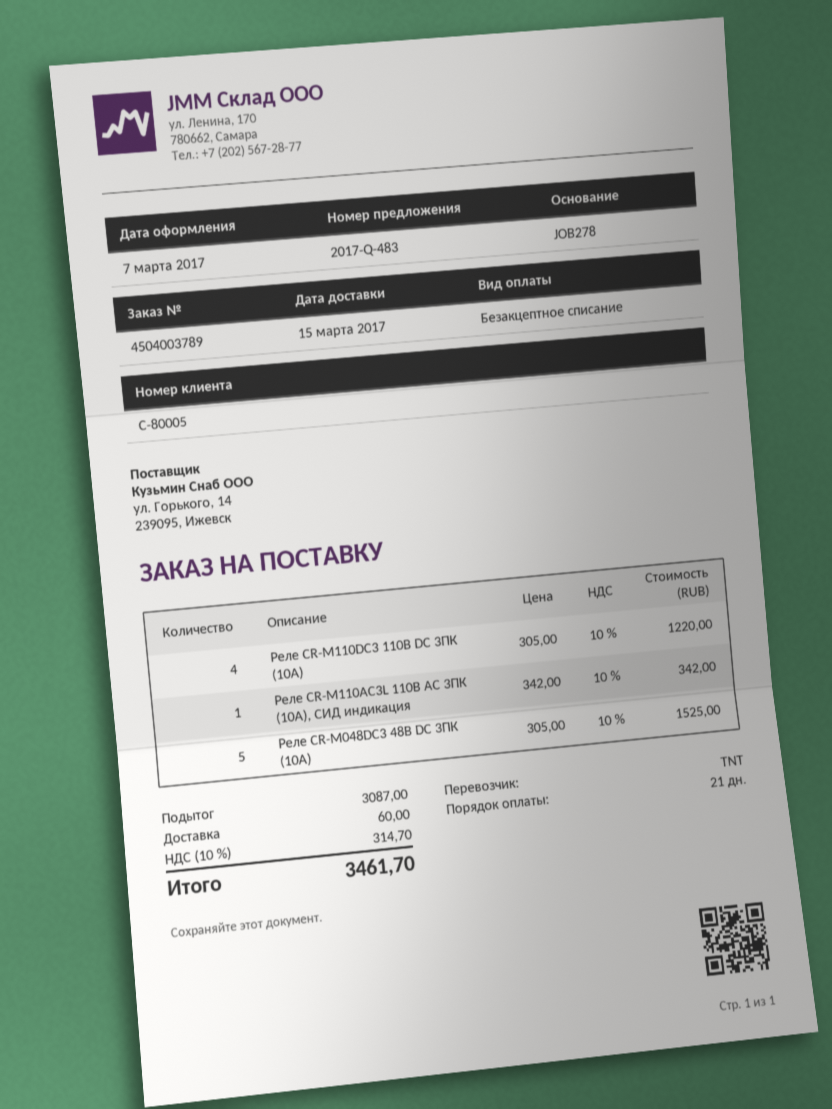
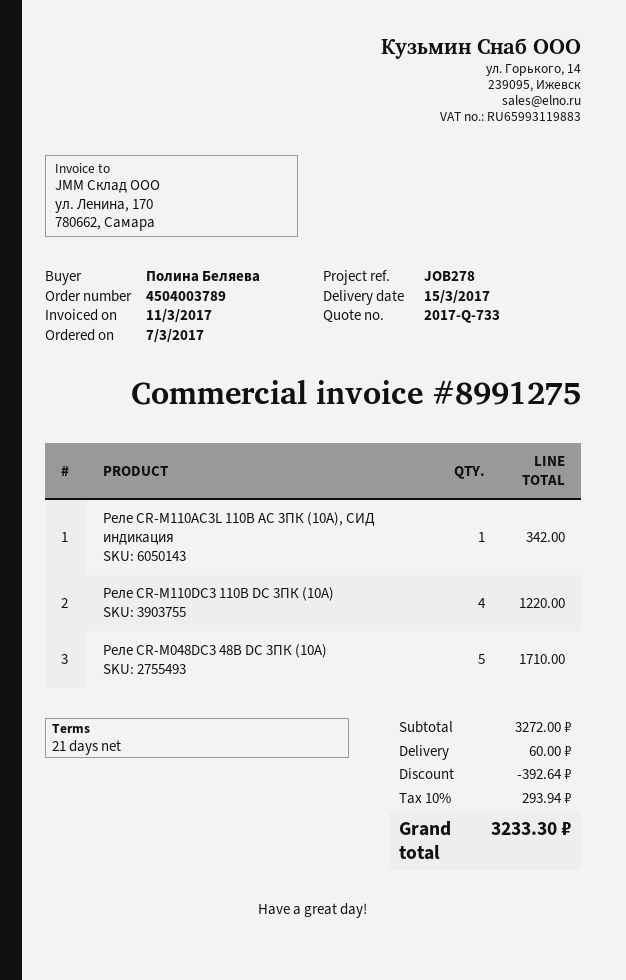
quote number: 2017-Q-483 -> 2017-Q-733
Реле CR-M048DC3 48B DC 3ПК (10A): 5 for 1525.00 -> 5 for 1710.00
subtotal: 3087.00 -> 3272.00
discount: none -> 392.64
tax: 10% = 314.70 -> 10% = 293.94
total: 3461.70 -> 3233.30

